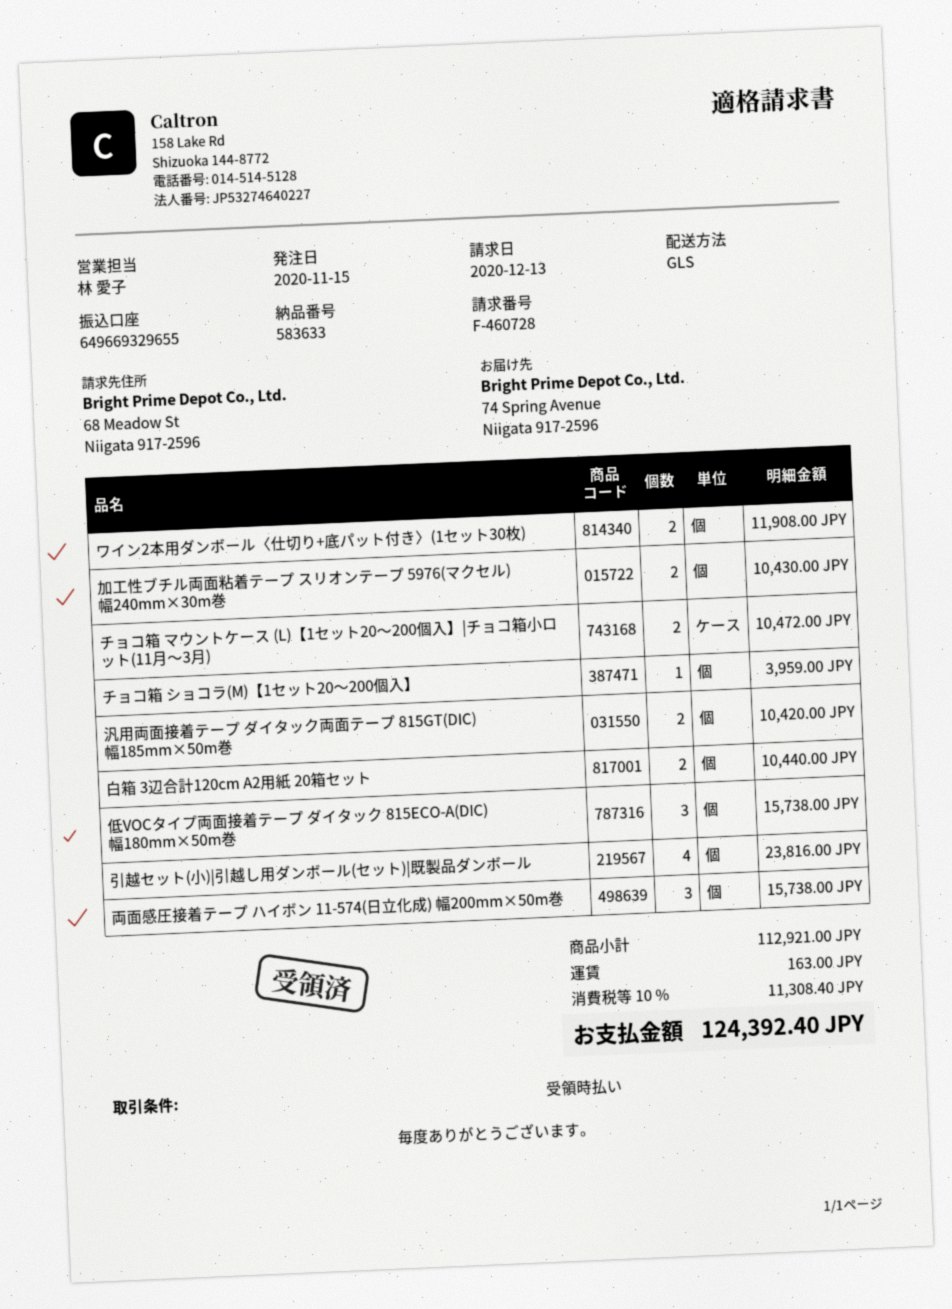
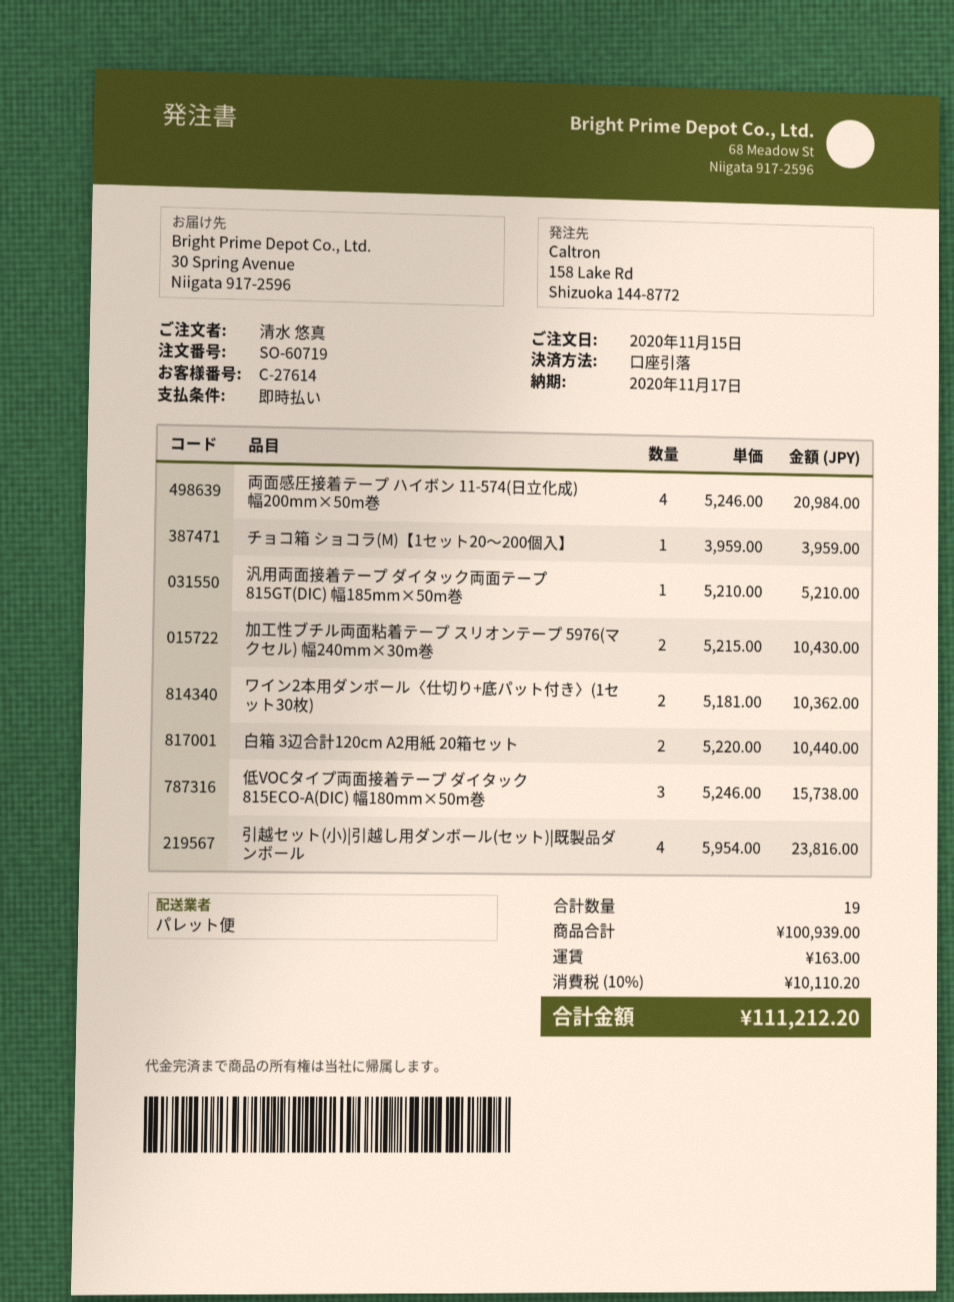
shipping method: GLS -> pallet freight
ship to: 74 Spring Avenue, Niigata 917-2596 -> 30 Spring Avenue, Niigata 917-2596
ワイン2本用ダンボール〈仕切り+底パット付き〉(1セット30枚): 2 for 11908.00 -> 2 for 10362.00
チョコ箱 マウントケース (L)【1セット20〜200個入】|チョコ箱小ロット(11月〜3月): 2 for 10472.00 -> none
汎用両面接着テープ ダイタック両面テープ 815GT(DIC) 幅185mm×50m巻: 2 for 10420.00 -> 1 for 5210.00
両面感圧接着テープ ハイボン 11-574(日立化成) 幅200mm×50m巻: 3 for 15738.00 -> 4 for 20984.00
subtotal: 112921.00 -> 100939.00
tax: 10% = 11308.40 -> 10% = 10110.20
total: 124392.40 -> 111212.20

